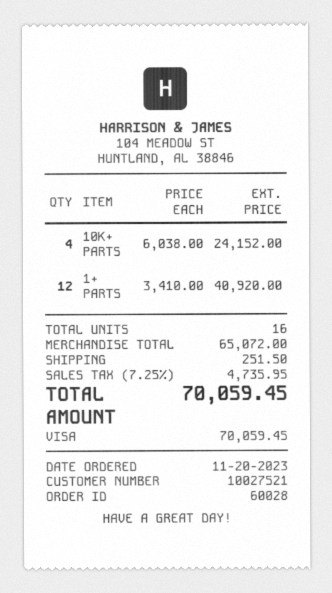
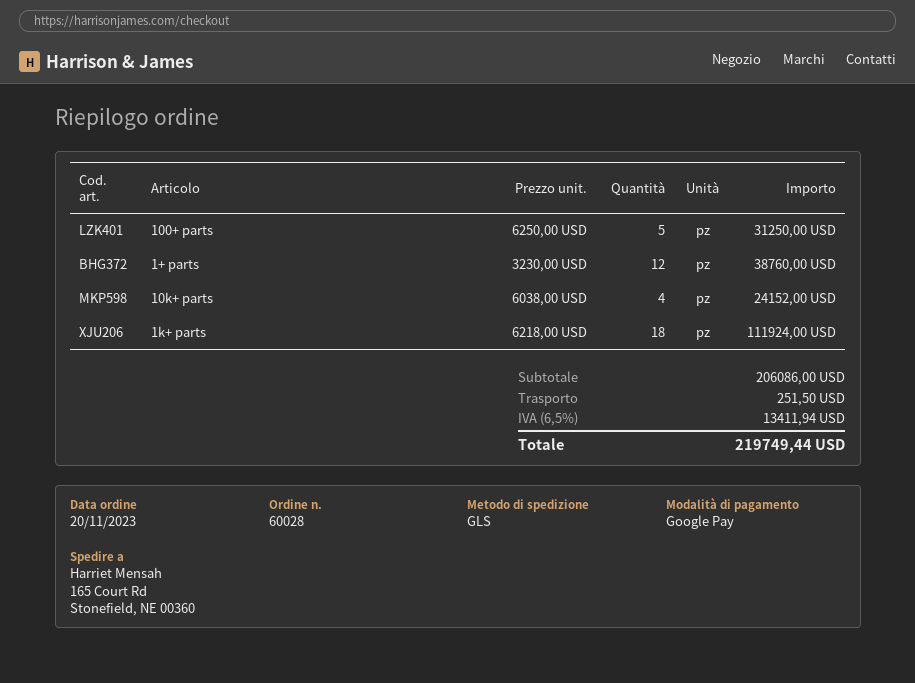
payment method: Visa -> Google Pay
1+ PARTS: 12 x 3410.00 = 40920.00 -> 12 x 3230.00 = 38760.00
100+ parts: none -> 5 x 6250.00 = 31250.00
1k+ parts: none -> 18 x 6218.00 = 111924.00
subtotal: 65072.00 -> 206086.00
tax: 7.25% = 4735.95 -> 6.5% = 13411.94
total: 70059.45 -> 219749.44

